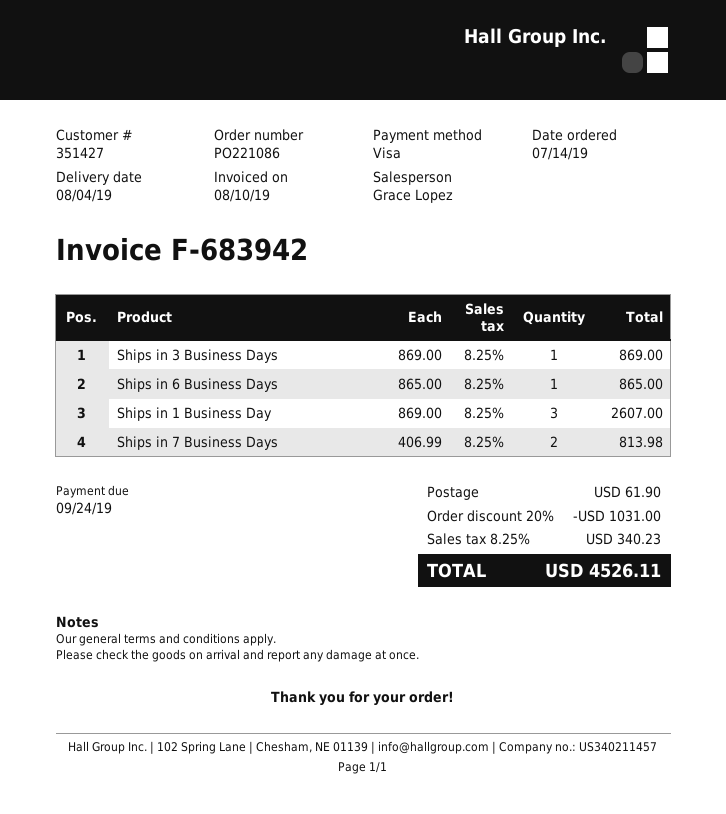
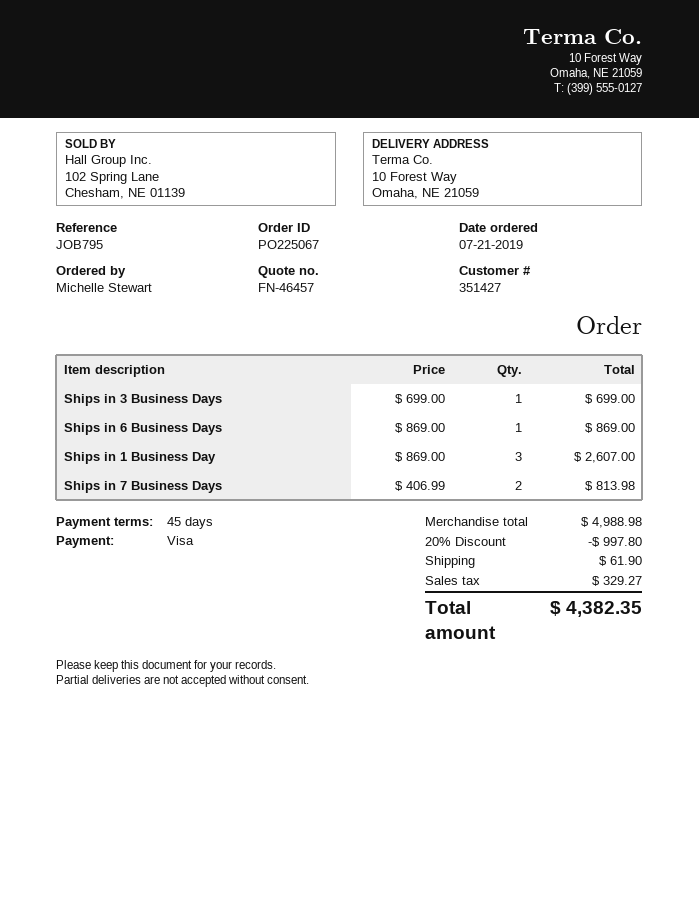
order number: PO221086 -> PO225067
order date: 2019-07-14 -> 2019-07-21
Ships in 3 Business Days: 1 x 869.00 = 869.00 -> 1 x 699.00 = 699.00
Ships in 6 Business Days: 1 x 865.00 = 865.00 -> 1 x 869.00 = 869.00
discount: 20% = 1031.00 -> 20% = 997.80
tax: 340.23 -> 329.27
total: 4526.11 -> 4382.35

